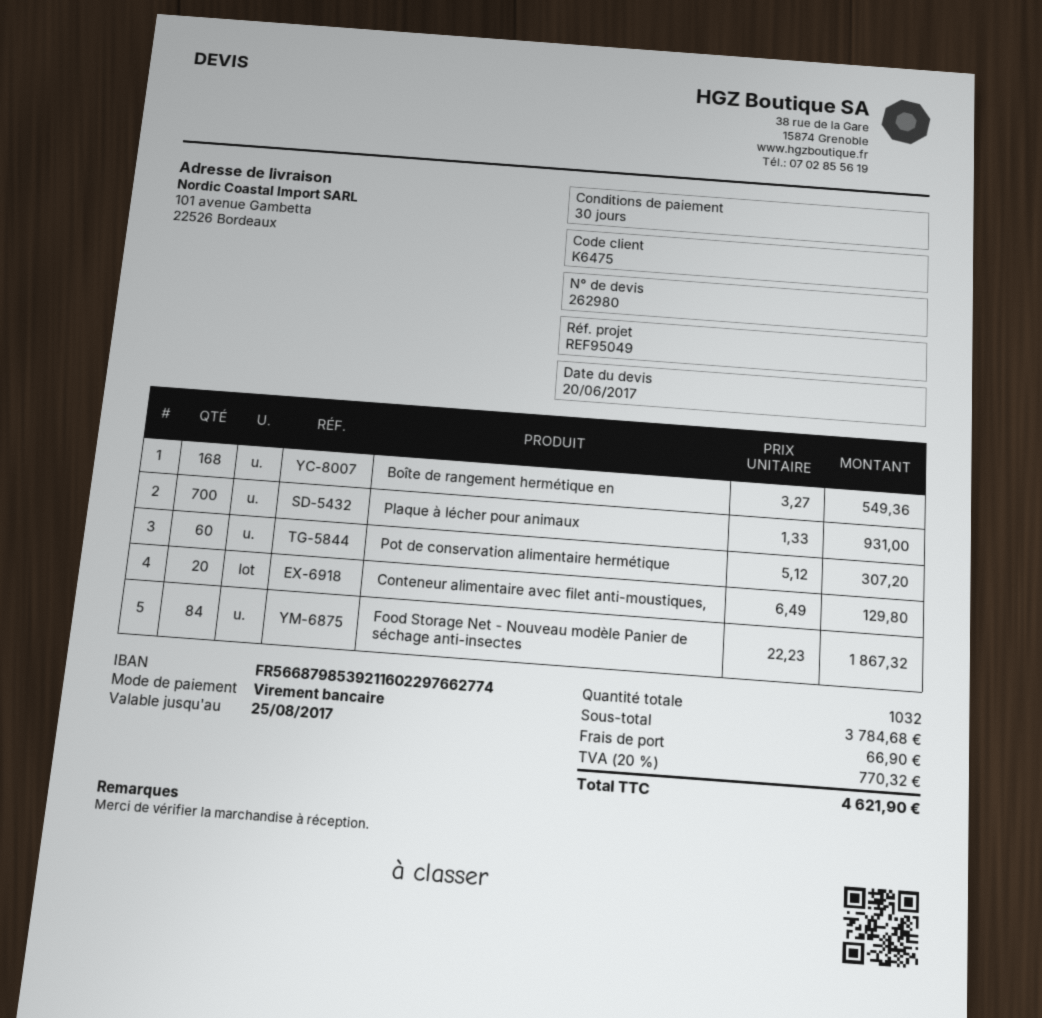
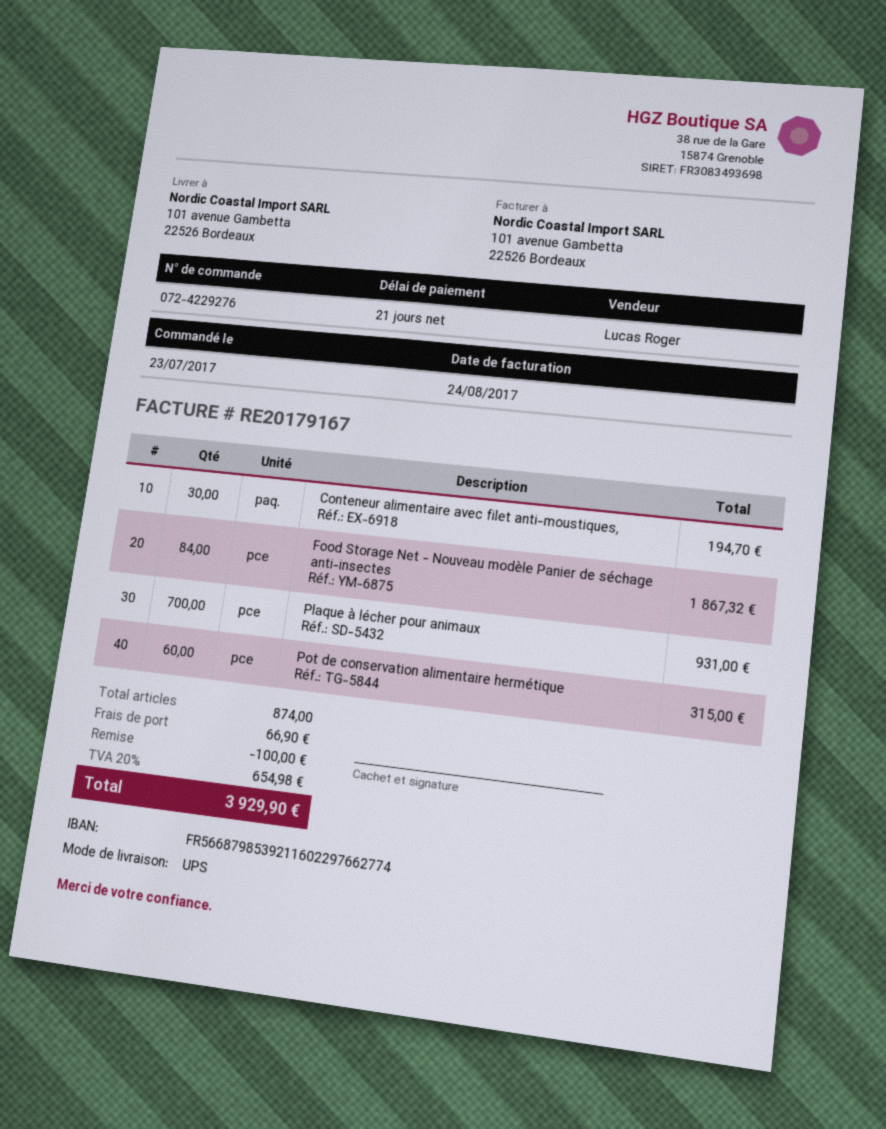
payment terms: 30 days -> 21 days
Boîte de rangement hermétique en: 168 for 549.36 -> none
Pot de conservation alimentaire hermétique: 60 for 307.20 -> 60 for 315.00
Conteneur alimentaire avec filet anti-moustiques,: 20 for 129.80 -> 30 for 194.70
total quantity: 1032 -> 874
discount: none -> 100.00
tax: 20% = 770.32 -> 20% = 654.98
total: 4621.90 -> 3929.90

